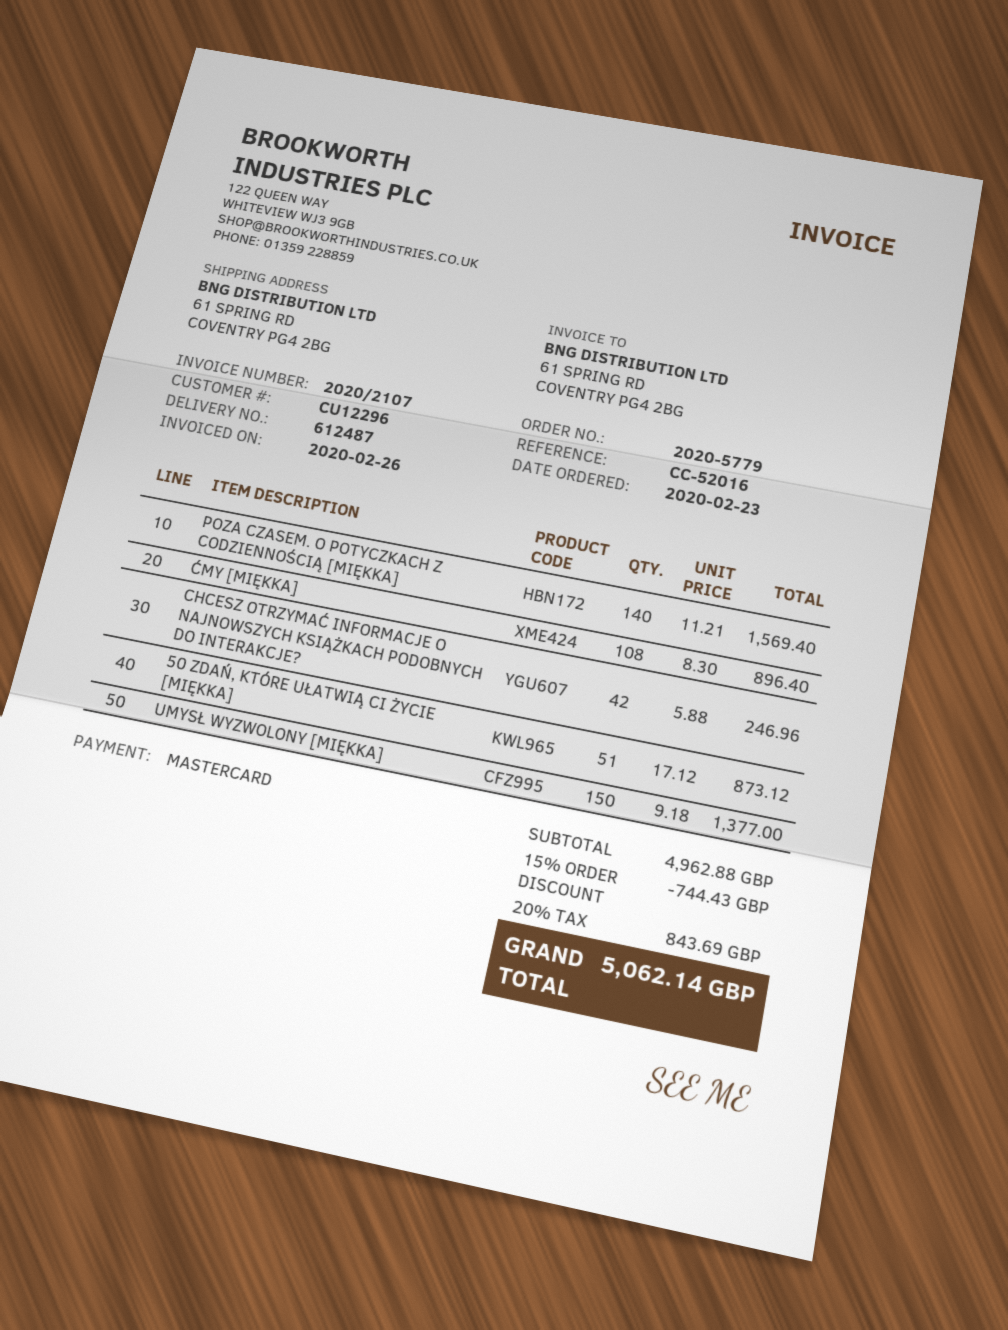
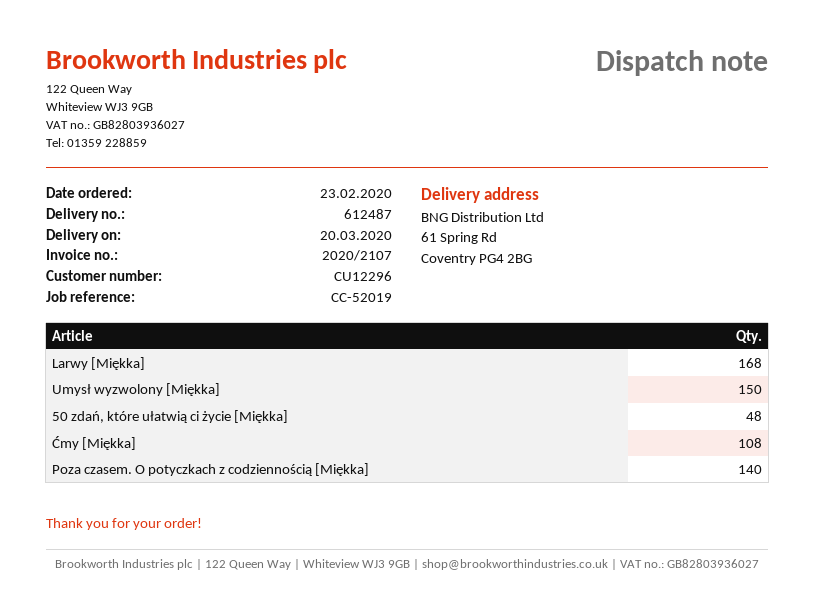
reference: CC-52016 -> CC-52019
CHCESZ OTRZYMAĆ INFORMACJE O NAJNOWSZYCH KSIĄŻKACH PODOBNYCH DO INTERAKCJE?: 42 -> none
50 ZDAŃ, KTÓRE UŁATWIĄ CI ŻYCIE [MIĘKKA]: 51 -> 48
Larwy [Miękka]: none -> 168

